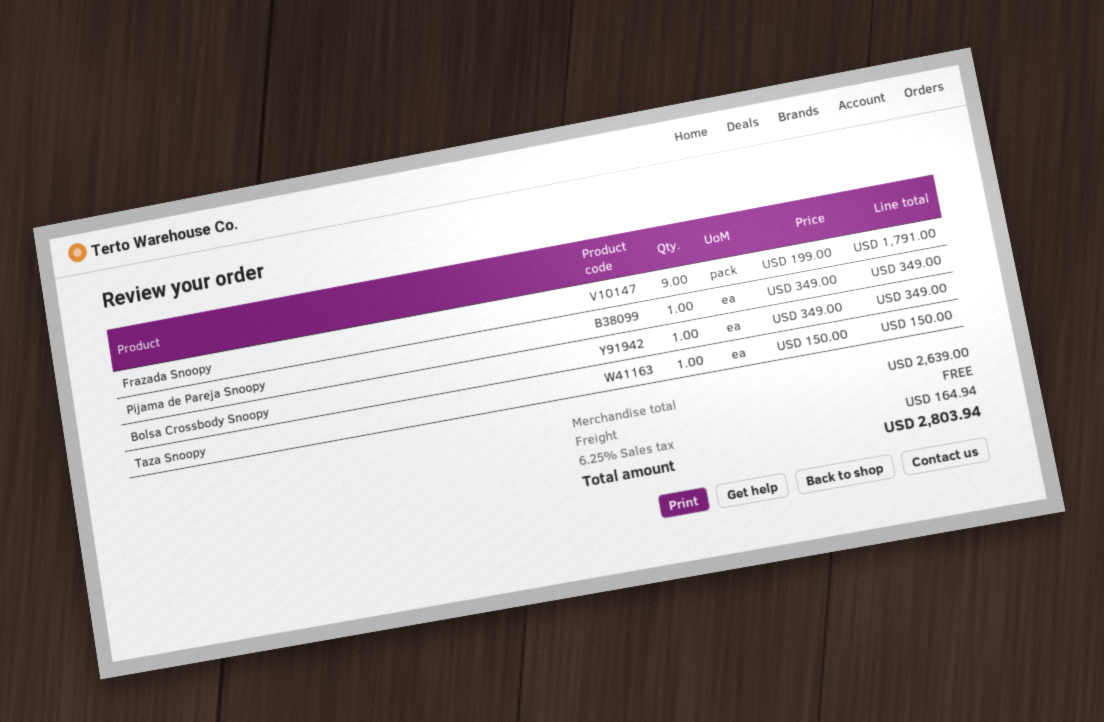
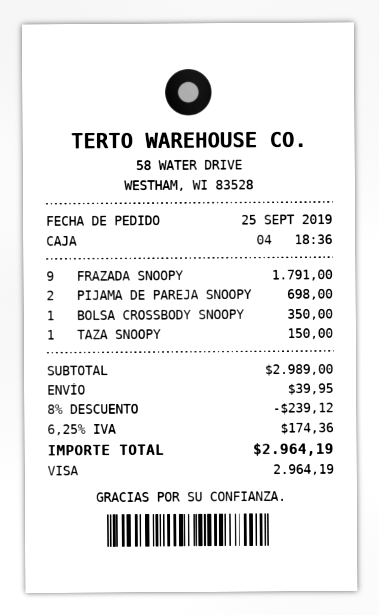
Pijama de Pareja Snoopy: 1 for 349.00 -> 2 for 698.00
Bolsa Crossbody Snoopy: 1 for 349.00 -> 1 for 350.00
subtotal: 2639.00 -> 2989.00
discount: none -> 8% = 239.12
shipping: 0.00 -> 39.95
tax: 6.25% = 164.94 -> 6.25% = 174.36
total: 2803.94 -> 2964.19

